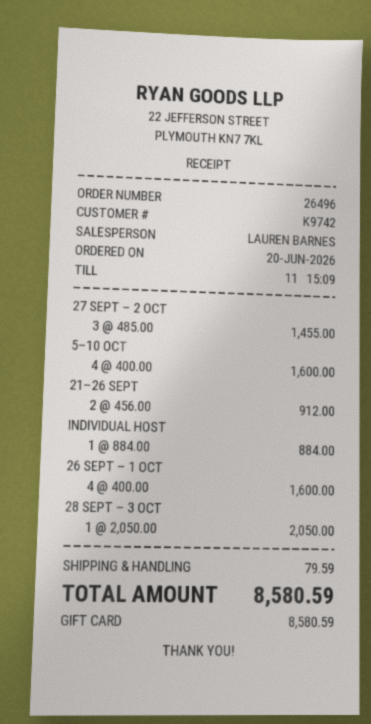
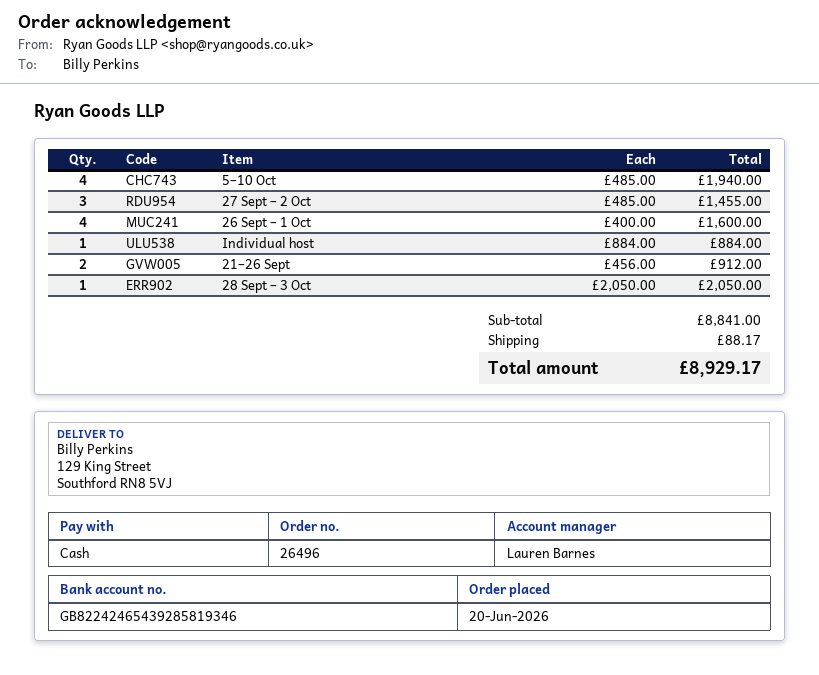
payment method: gift card -> cash
5–10 OCT: 4 x 400.00 = 1600.00 -> 4 x 485.00 = 1940.00
shipping: 79.59 -> 88.17
total: 8580.59 -> 8929.17

